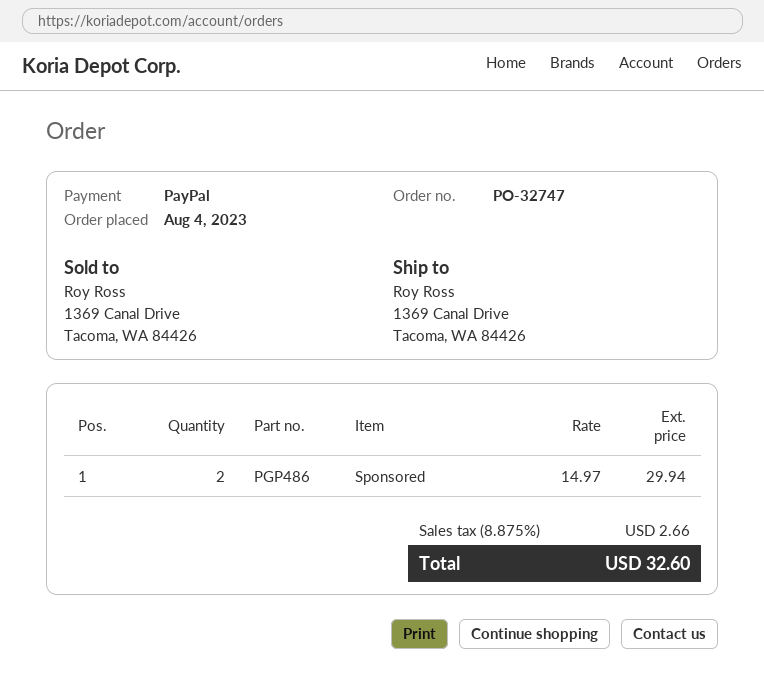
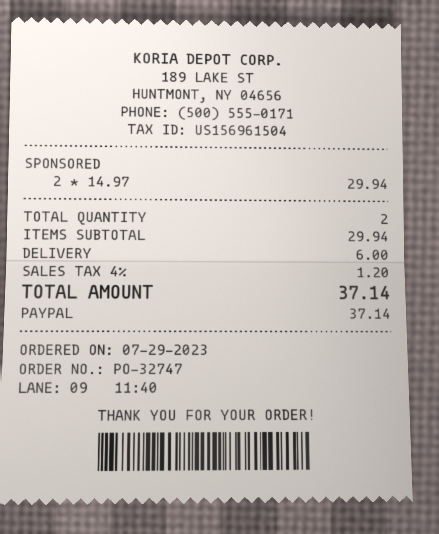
order date: 2023-08-04 -> 2023-07-29
shipping: none -> 6.00
tax: 8.875% = 2.66 -> 4% = 1.20
total: 32.60 -> 37.14

